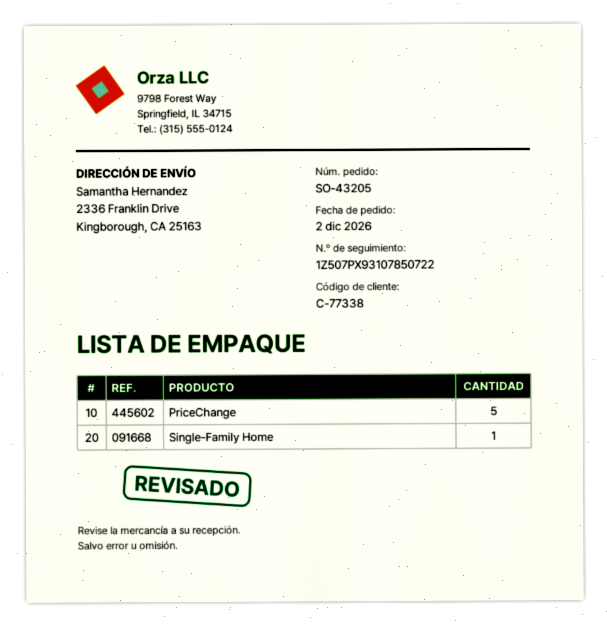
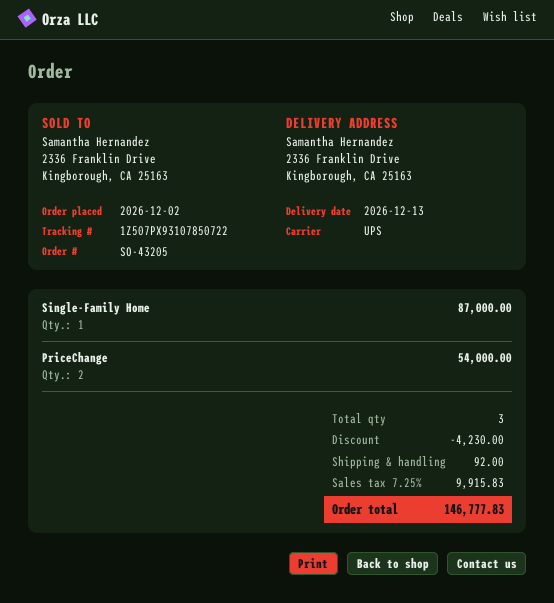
PriceChange: 5 -> 2

